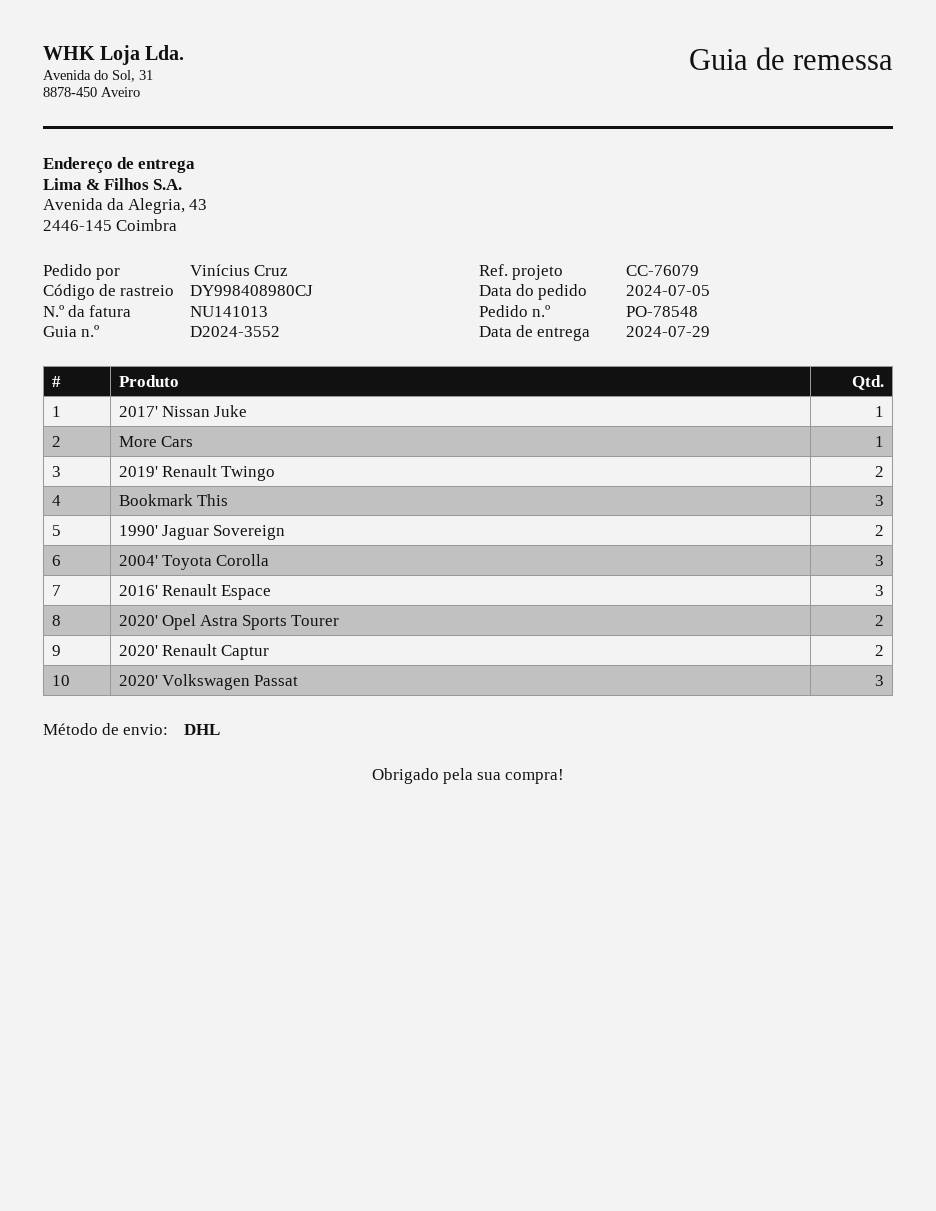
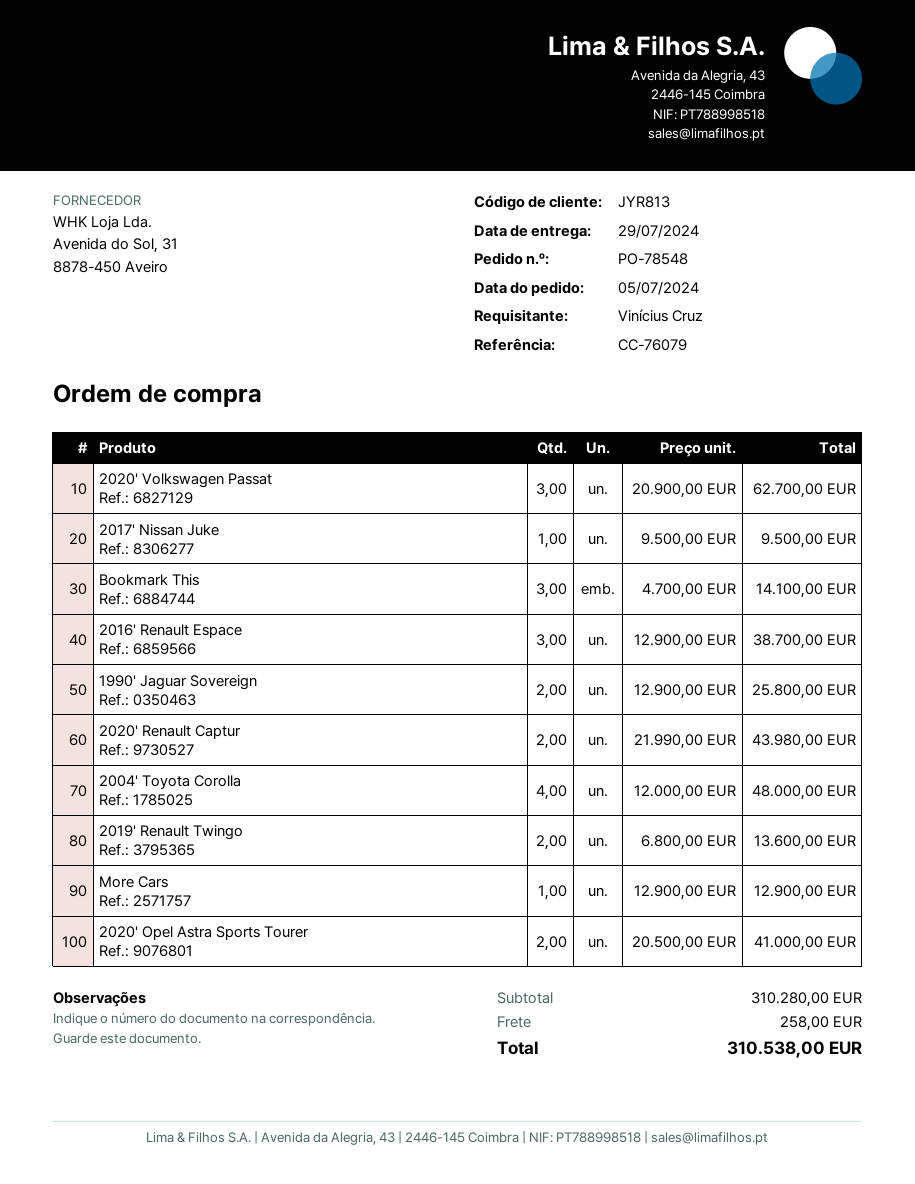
2004' Toyota Corolla: 3 -> 4

